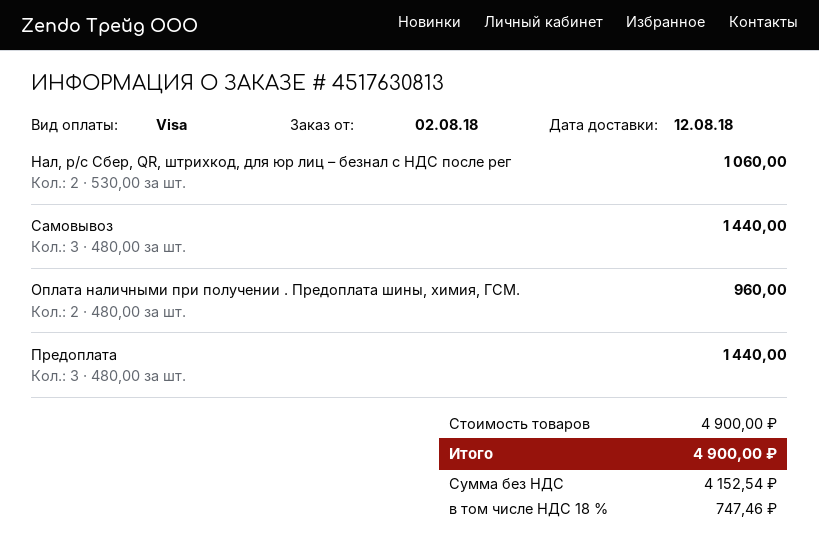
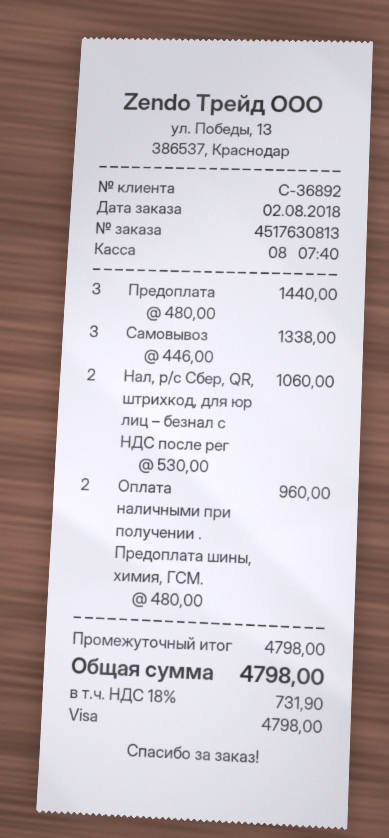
Самовывоз: 3 x 480.00 = 1440.00 -> 3 x 446.00 = 1338.00
subtotal: 4900.00 -> 4798.00
tax: 18% = 747.46 -> 18% = 731.90
total: 4900.00 -> 4798.00

